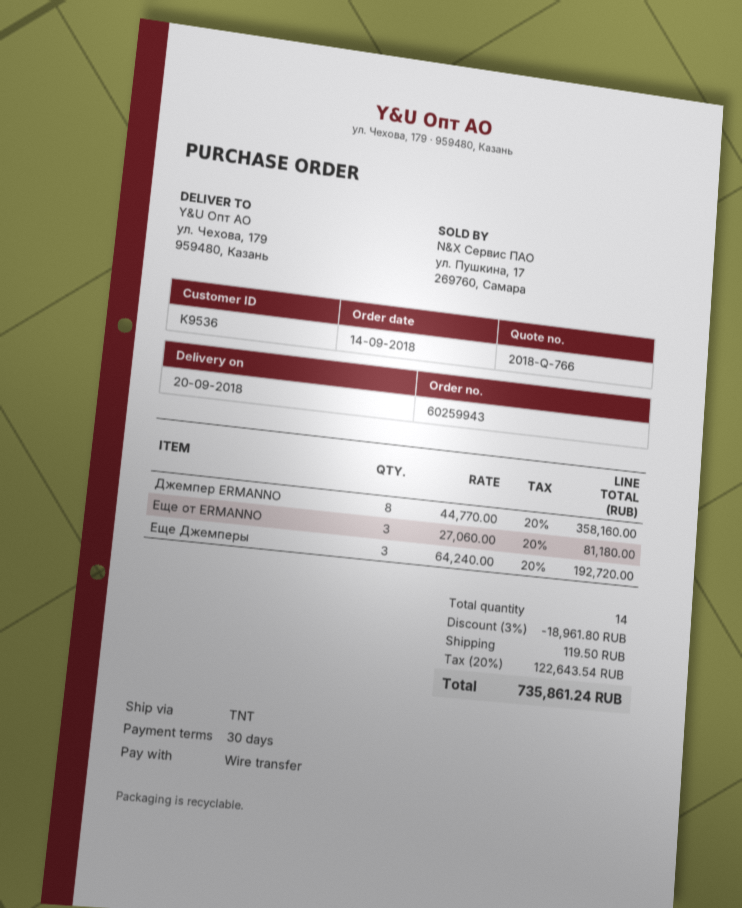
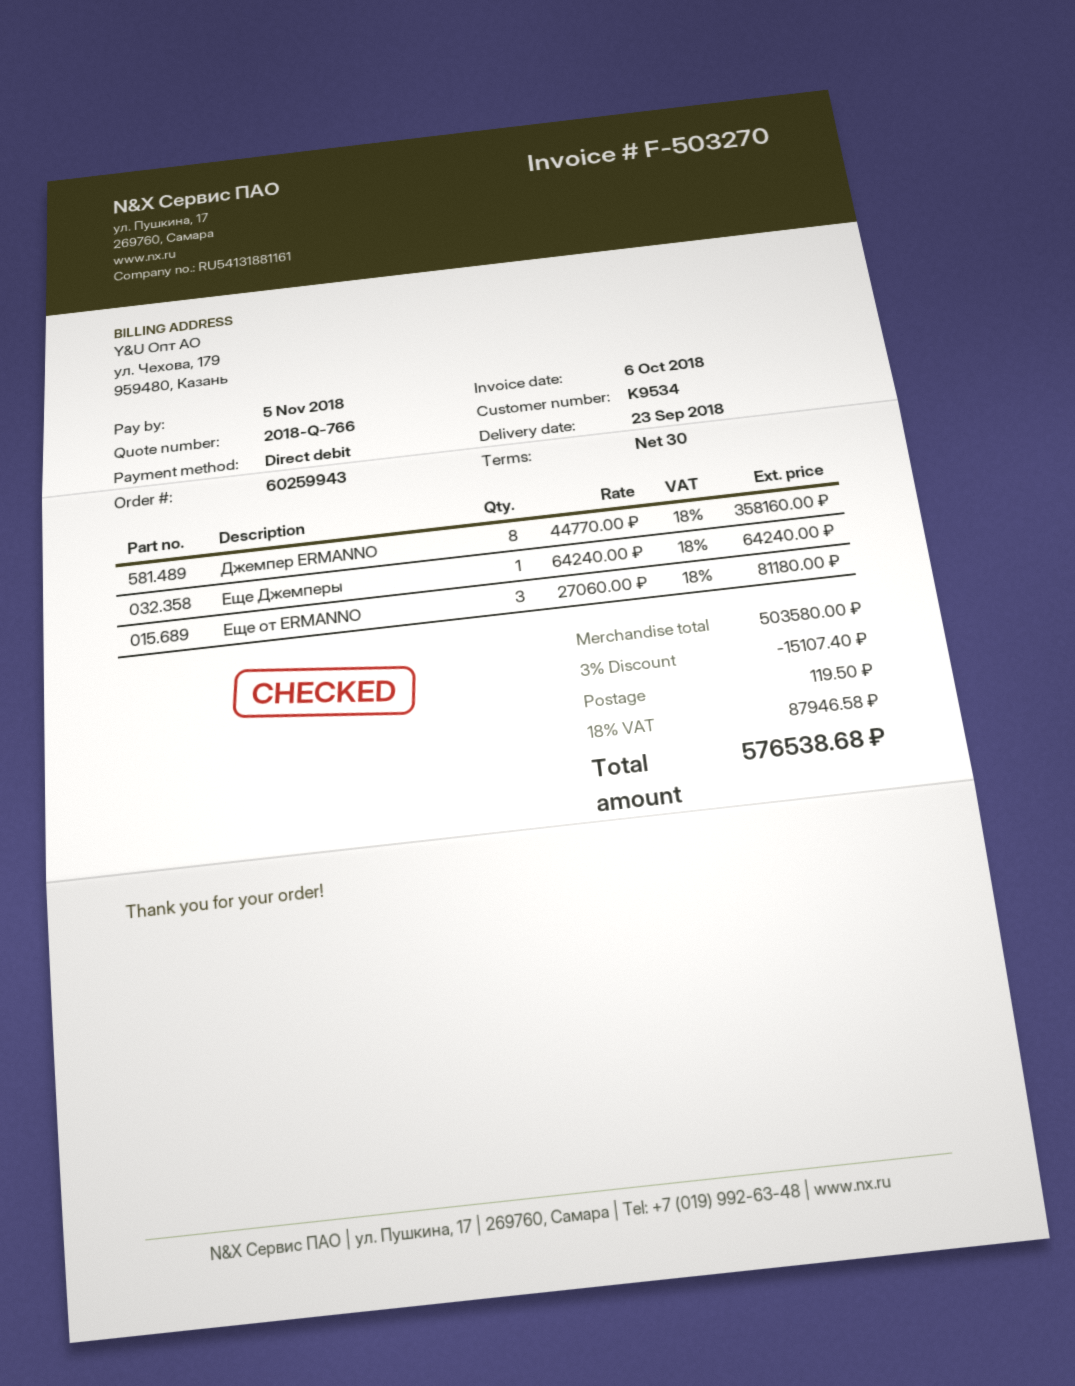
delivery date: 2018-09-20 -> 2018-09-23
customer number: K9536 -> K9534
payment method: bank transfer -> direct debit
Еще Джемперы: 3 x 64240.00 = 192720.00 -> 1 x 64240.00 = 64240.00
discount: 3% = 18961.80 -> 3% = 15107.40
tax: 20% = 122643.54 -> 18% = 87946.58
total: 735861.24 -> 576538.68

